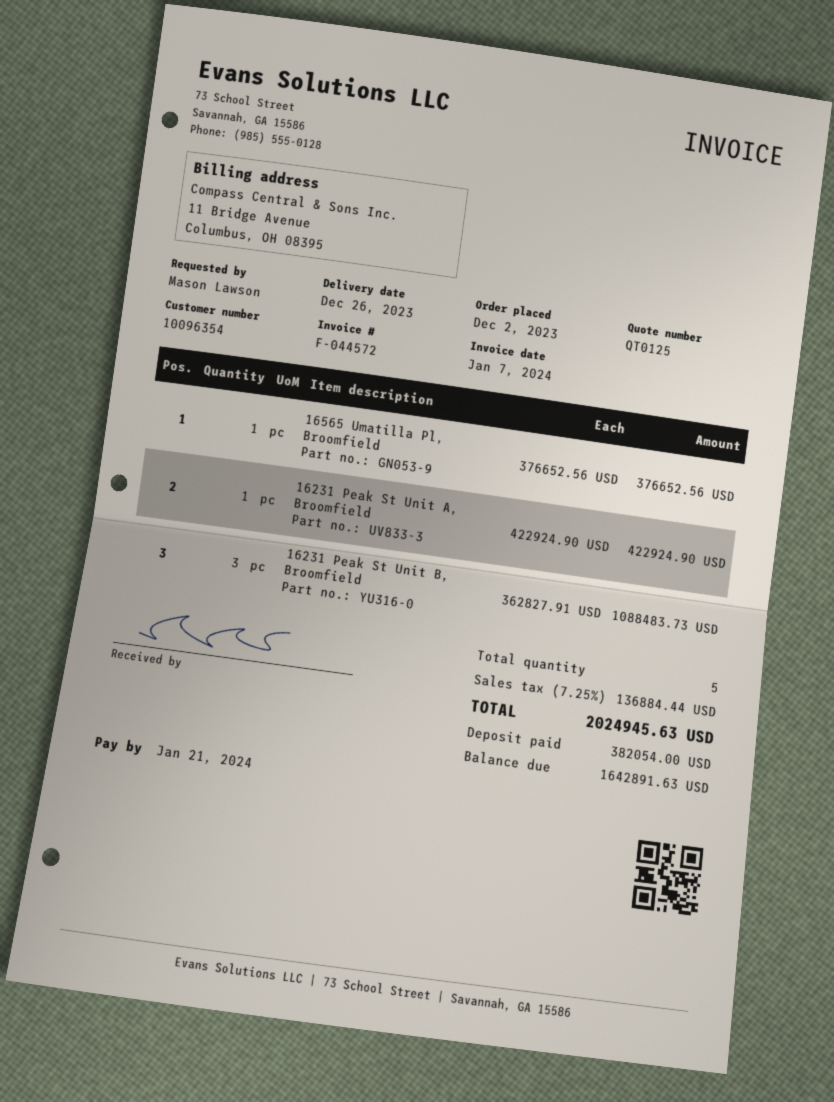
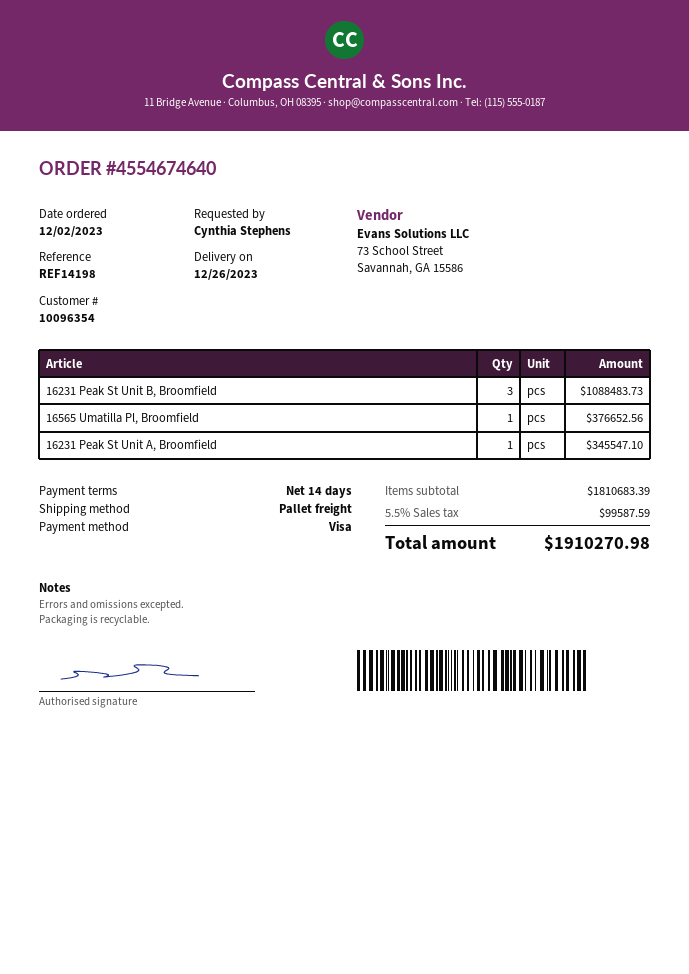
ordered by: Mason Lawson -> Cynthia Stephens
16231 Peak St Unit A, Broomfield: 1 for 422924.90 -> 1 for 345547.10
tax: 7.25% = 136884.44 -> 5.5% = 99587.59
total: 2024945.63 -> 1910270.98

